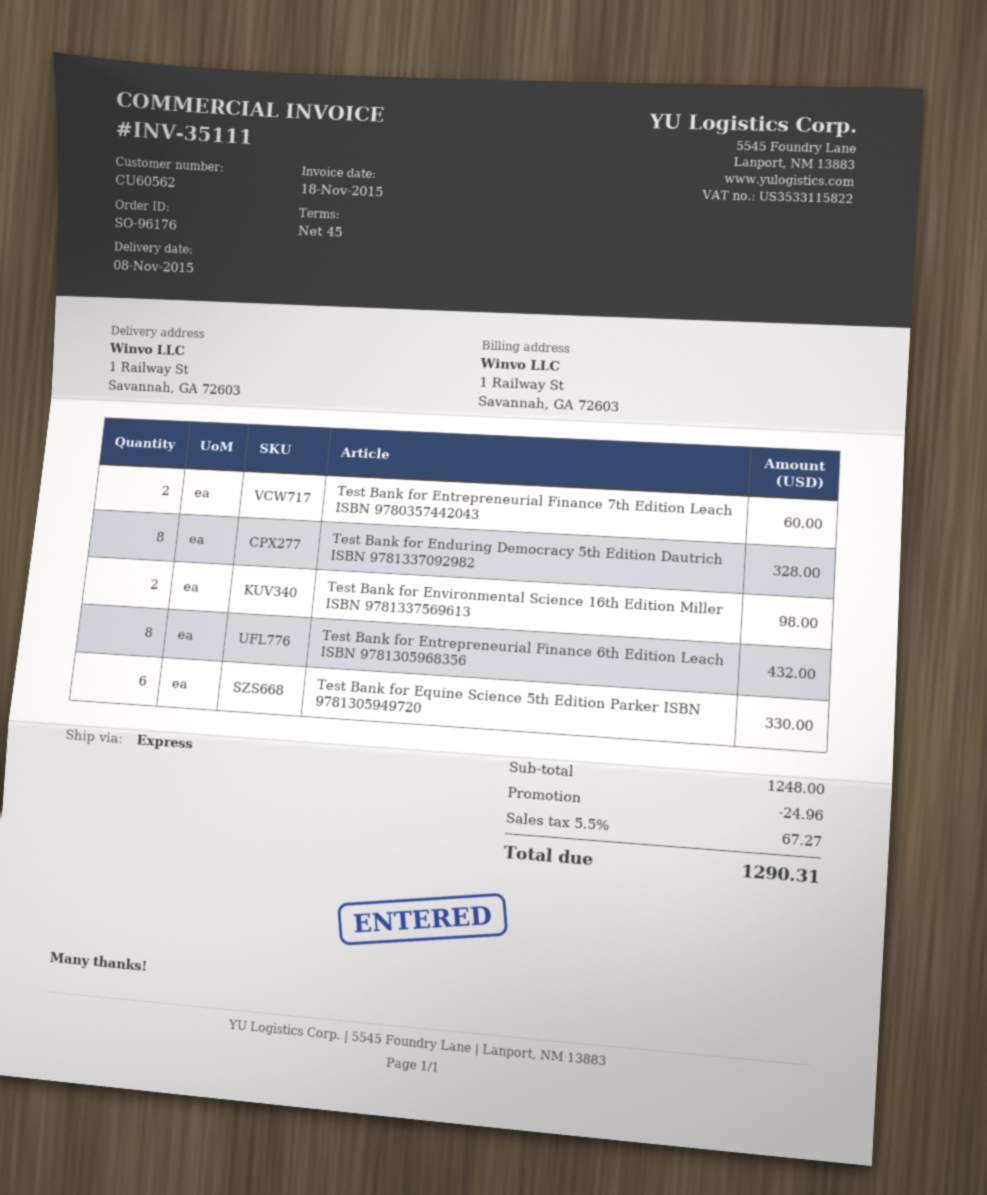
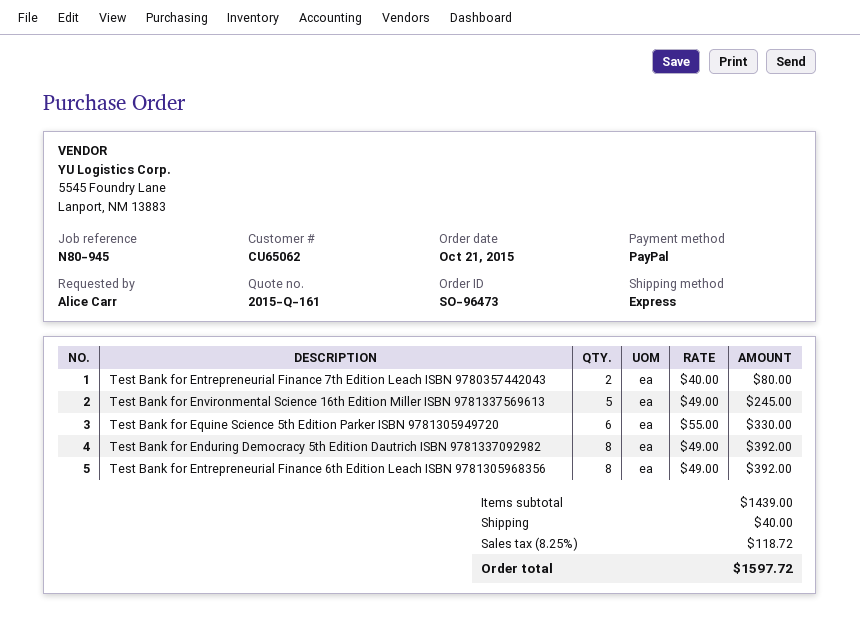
order number: SO-96176 -> SO-96473
customer number: CU60562 -> CU65062
Test Bank for Entrepreneurial Finance 7th Edition Leach ISBN 9780357442043: 2 for 60.00 -> 2 for 80.00
Test Bank for Enduring Democracy 5th Edition Dautrich ISBN 9781337092982: 8 for 328.00 -> 8 for 392.00
Test Bank for Environmental Science 16th Edition Miller ISBN 9781337569613: 2 for 98.00 -> 5 for 245.00
Test Bank for Entrepreneurial Finance 6th Edition Leach ISBN 9781305968356: 8 for 432.00 -> 8 for 392.00
subtotal: 1248.00 -> 1439.00
discount: 24.96 -> none
shipping: none -> 40.00
tax: 5.5% = 67.27 -> 8.25% = 118.72
total: 1290.31 -> 1597.72

